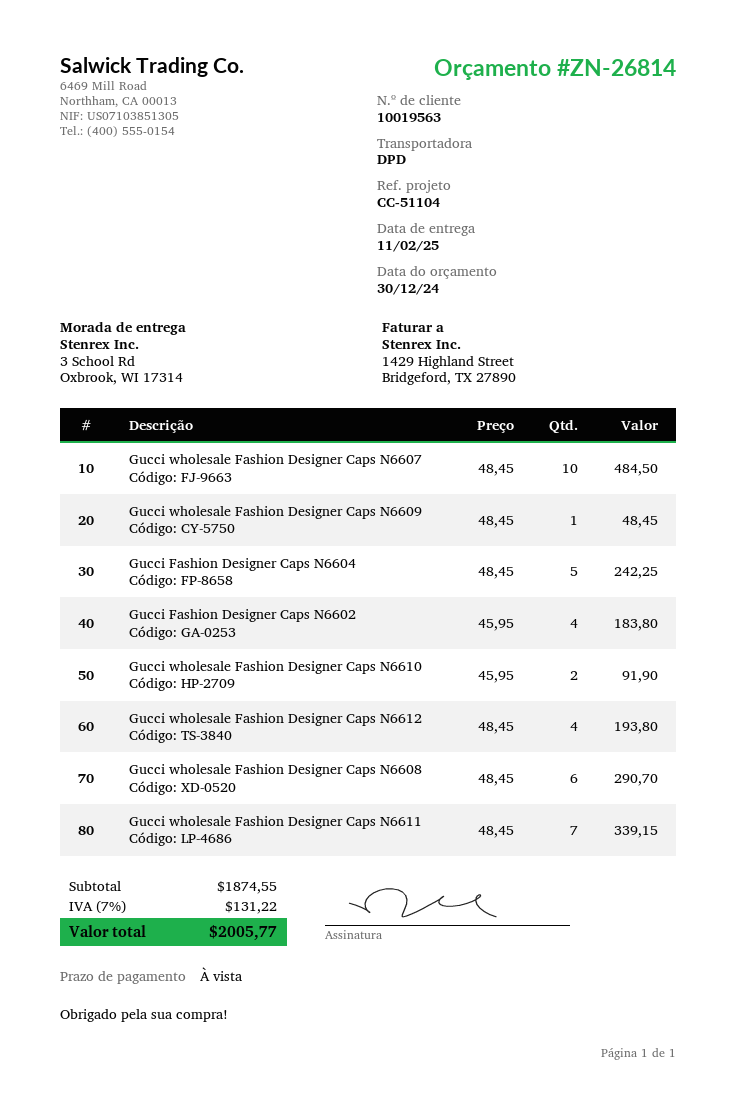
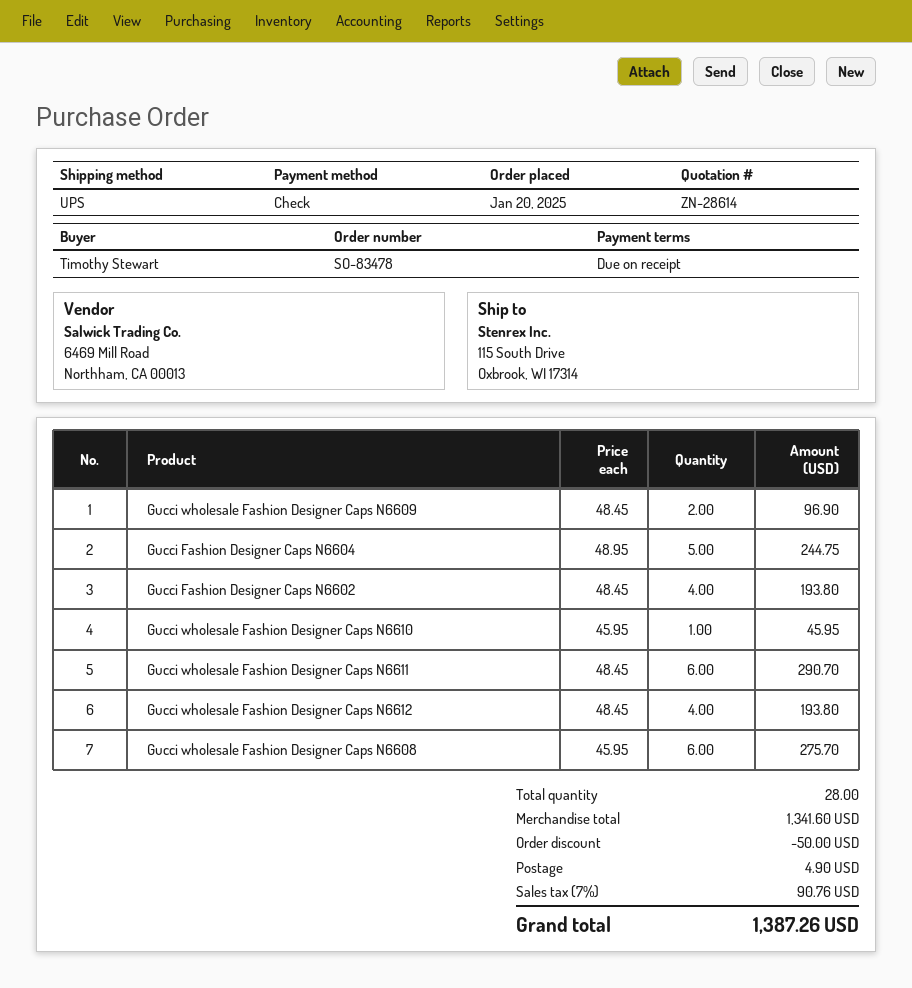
quote number: ZN-26814 -> ZN-28614
shipping method: DPD -> UPS
ship to: 3 School Rd, Oxbrook, WI 17314 -> 115 South Drive, Oxbrook, WI 17314
Gucci wholesale Fashion Designer Caps N6607: 10 x 48.45 = 484.50 -> none
Gucci wholesale Fashion Designer Caps N6609: 1 x 48.45 = 48.45 -> 2 x 48.45 = 96.90
Gucci Fashion Designer Caps N6604: 5 x 48.45 = 242.25 -> 5 x 48.95 = 244.75
Gucci Fashion Designer Caps N6602: 4 x 45.95 = 183.80 -> 4 x 48.45 = 193.80
Gucci wholesale Fashion Designer Caps N6610: 2 x 45.95 = 91.90 -> 1 x 45.95 = 45.95
Gucci wholesale Fashion Designer Caps N6608: 6 x 48.45 = 290.70 -> 6 x 45.95 = 275.70
Gucci wholesale Fashion Designer Caps N6611: 7 x 48.45 = 339.15 -> 6 x 48.45 = 290.70
subtotal: 1874.55 -> 1341.60
discount: none -> 50.00
shipping: none -> 4.90
tax: 7% = 131.22 -> 7% = 90.76
total: 2005.77 -> 1387.26

